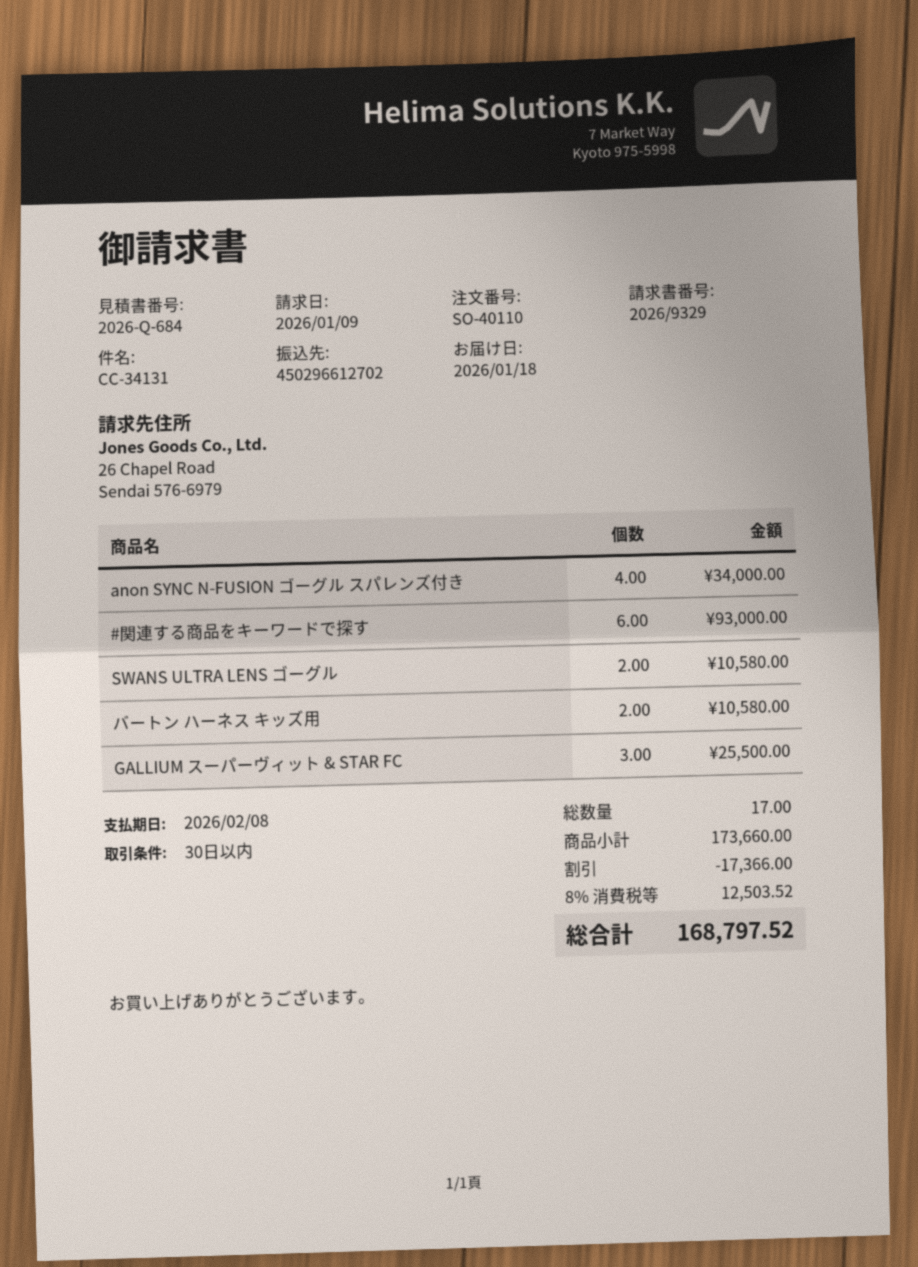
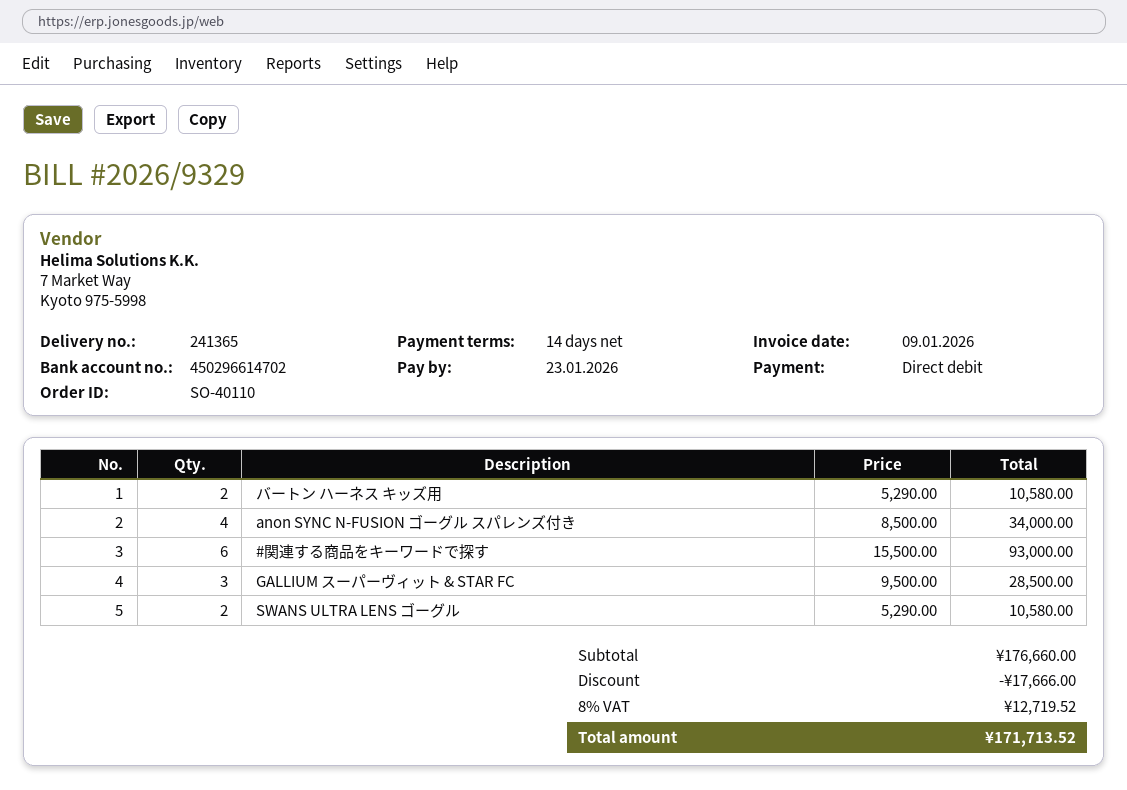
payment terms: 30 days -> 14 days
due date: 2026-02-08 -> 2026-01-23
bank account: 450296612702 -> 450296614702
GALLIUM スーパーヴィット & STAR FC: 3 for 25500.00 -> 3 for 28500.00
subtotal: 173660.00 -> 176660.00
discount: 17366.00 -> 17666.00
tax: 8% = 12503.52 -> 8% = 12719.52
total: 168797.52 -> 171713.52

